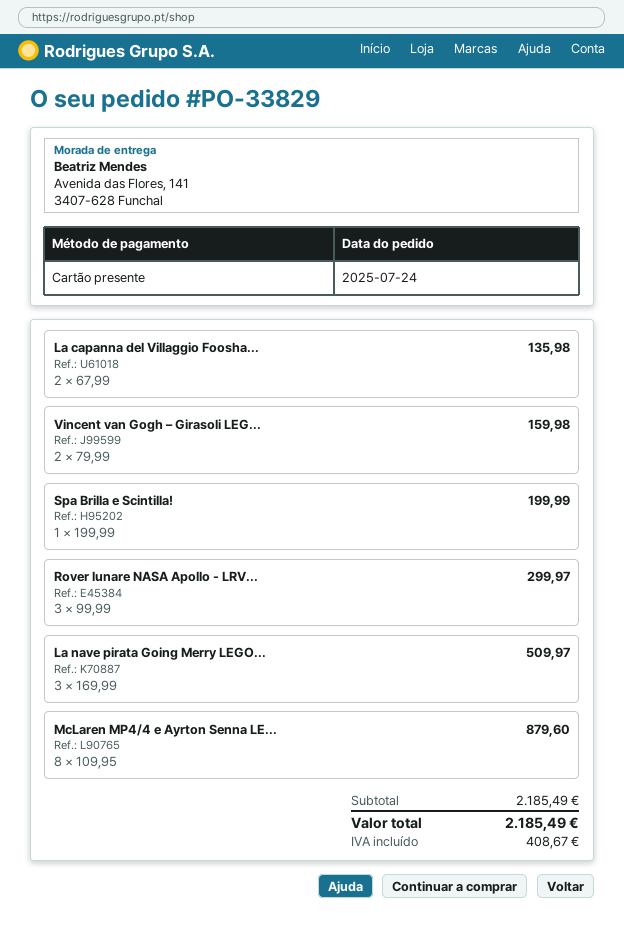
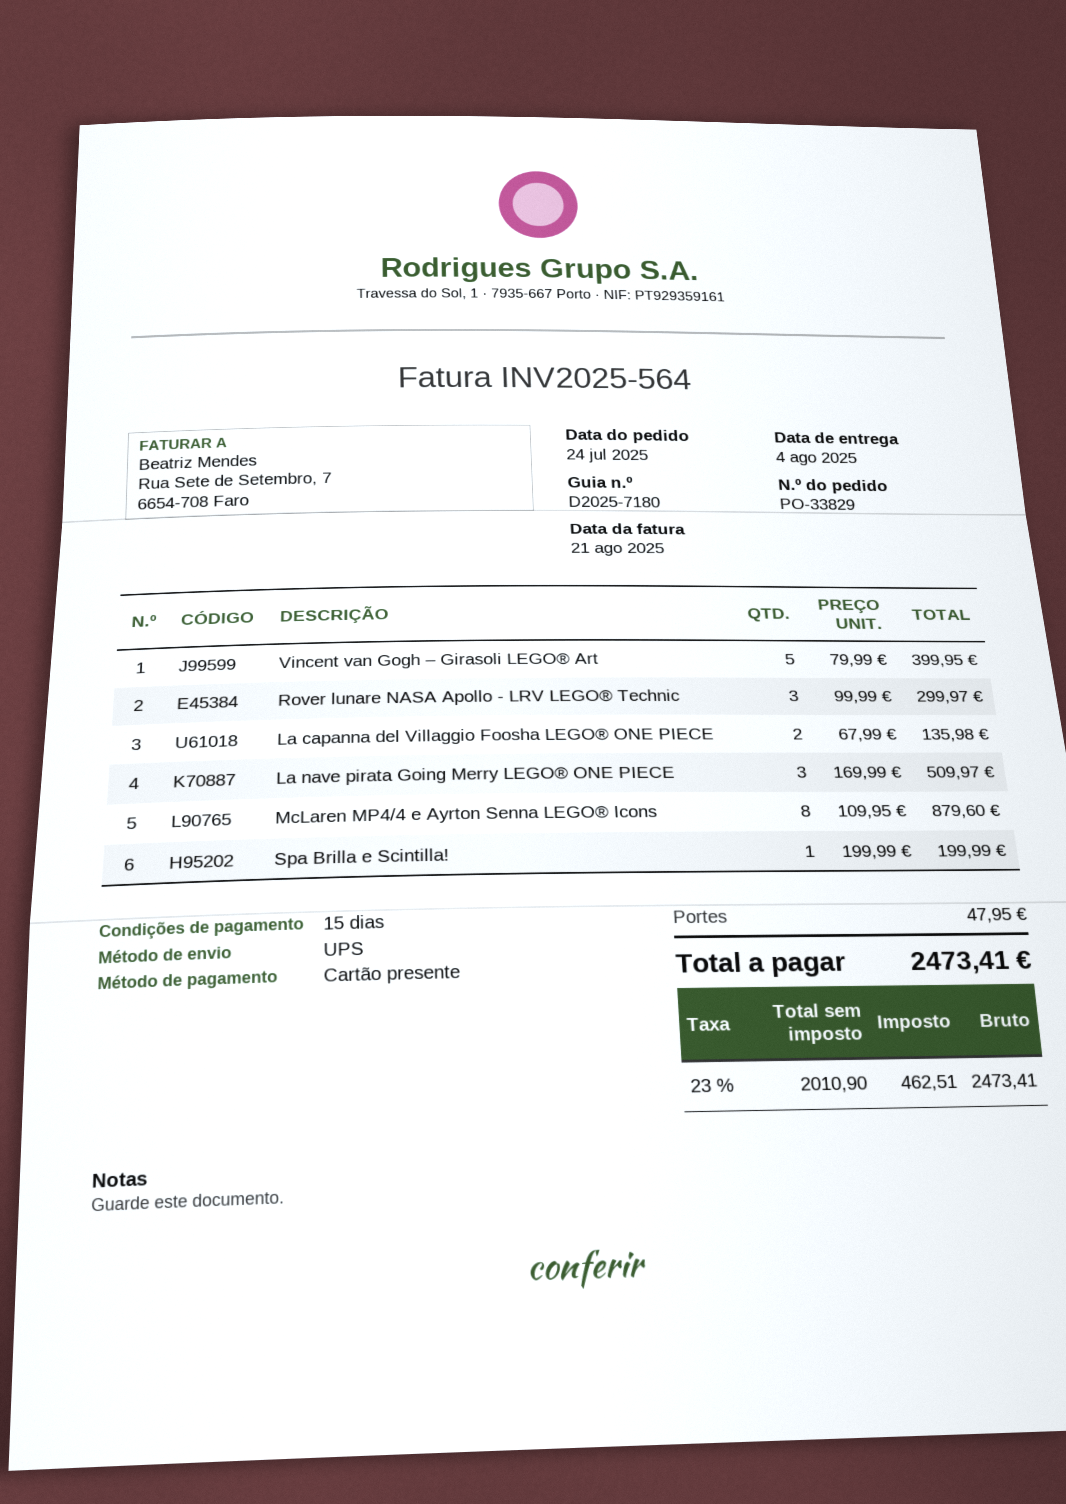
Vincent van Gogh – Girasoli LEG...: 2 x 79.99 = 159.98 -> 5 x 79.99 = 399.95
shipping: none -> 47.95
tax: 408.67 -> 462.51
total: 2185.49 -> 2473.41

